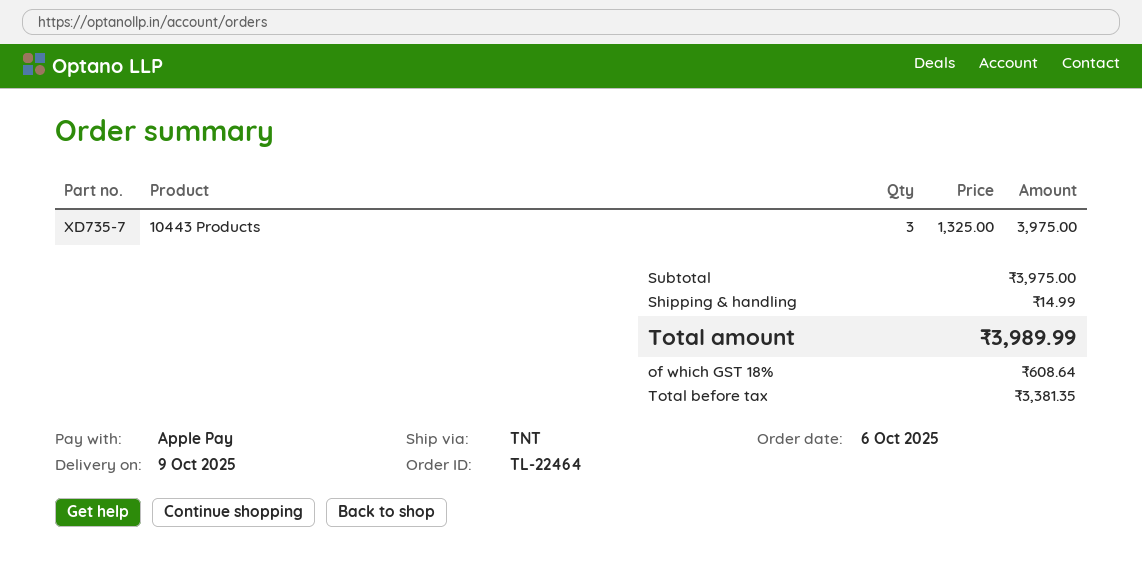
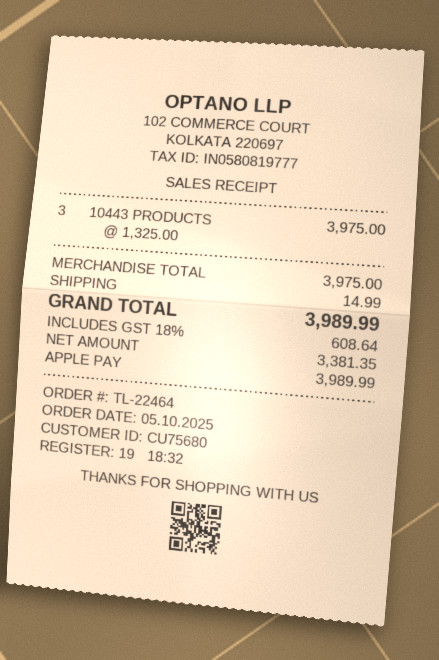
order date: 2025-10-06 -> 2025-10-05

